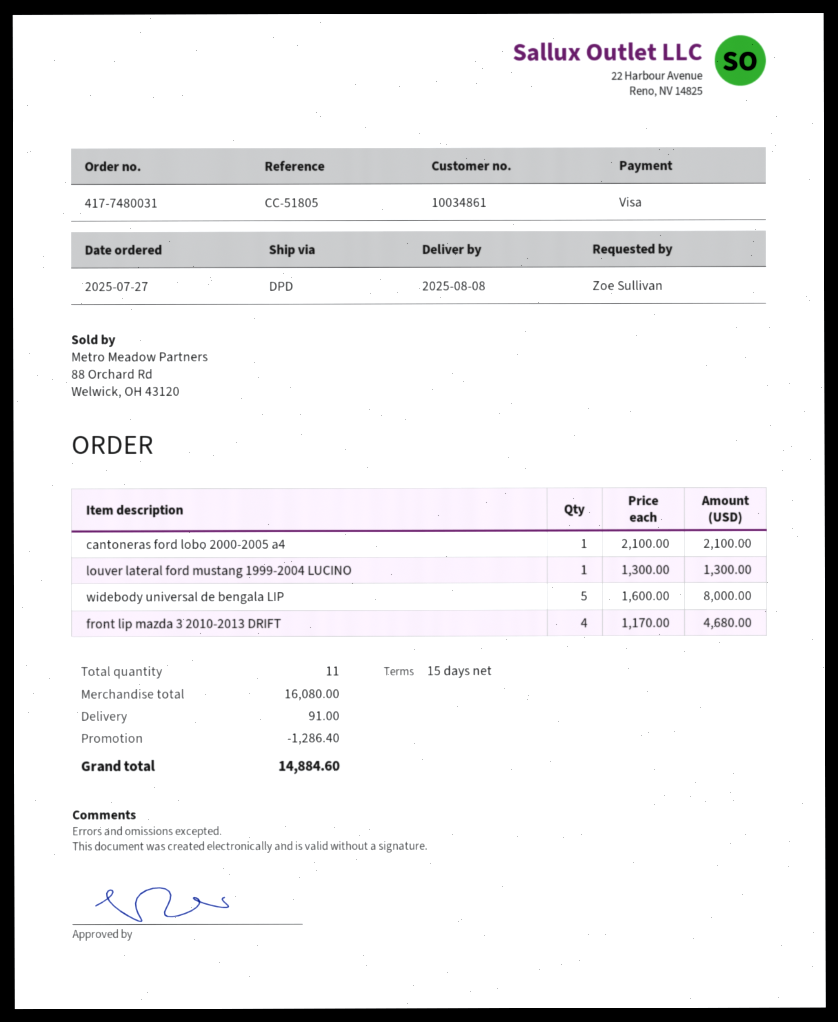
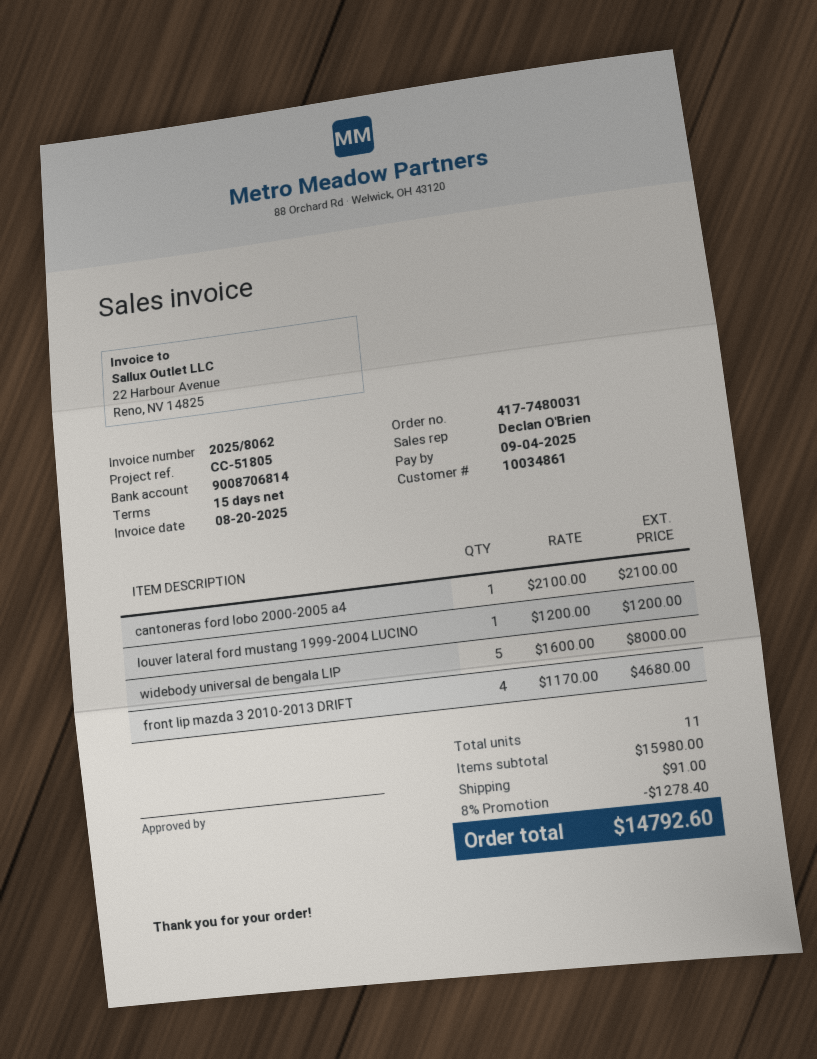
louver lateral ford mustang 1999-2004 LUCINO: 1 x 1300.00 = 1300.00 -> 1 x 1200.00 = 1200.00
subtotal: 16080.00 -> 15980.00
discount: 1286.40 -> 1278.40
total: 14884.60 -> 14792.60

